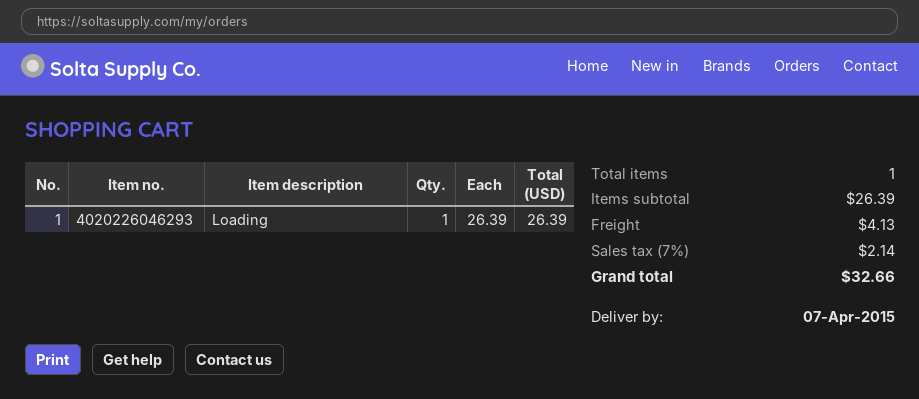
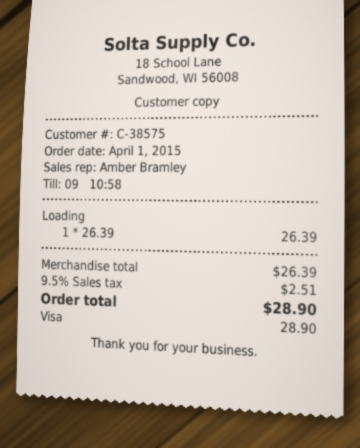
shipping: 4.13 -> none
tax: 7% = 2.14 -> 9.5% = 2.51
total: 32.66 -> 28.90

